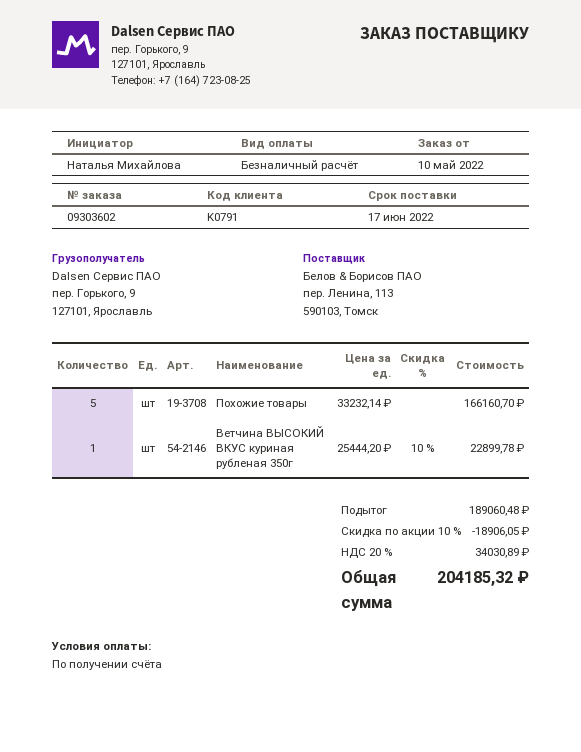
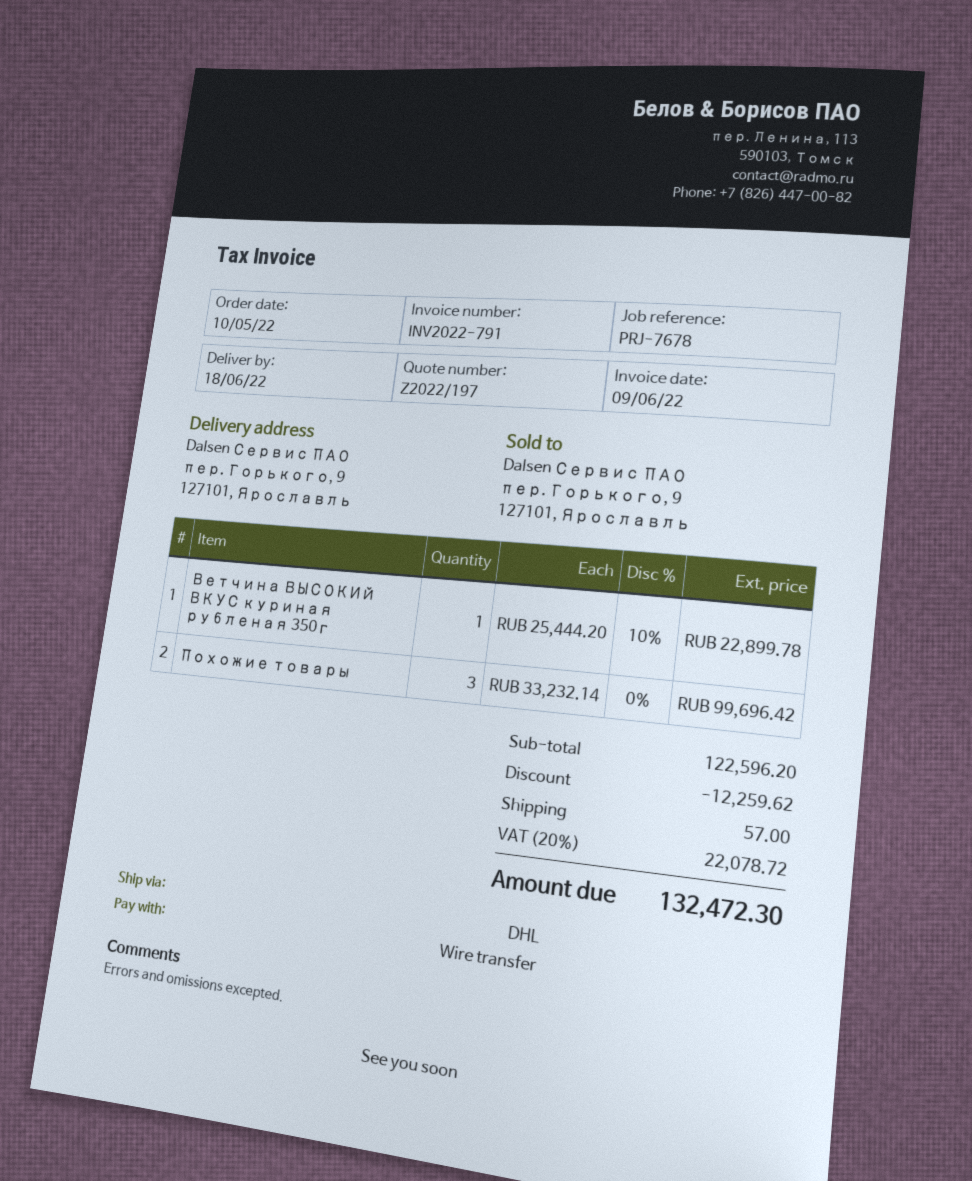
delivery date: 2022-06-17 -> 2022-06-18
Похожие товары: 5 x 33232.14 = 166160.70 -> 3 x 33232.14 = 99696.42
subtotal: 189060.48 -> 122596.20
discount: 18906.05 -> 12259.62
shipping: none -> 57.00
tax: 20% = 34030.89 -> 20% = 22078.72
total: 204185.32 -> 132472.30

